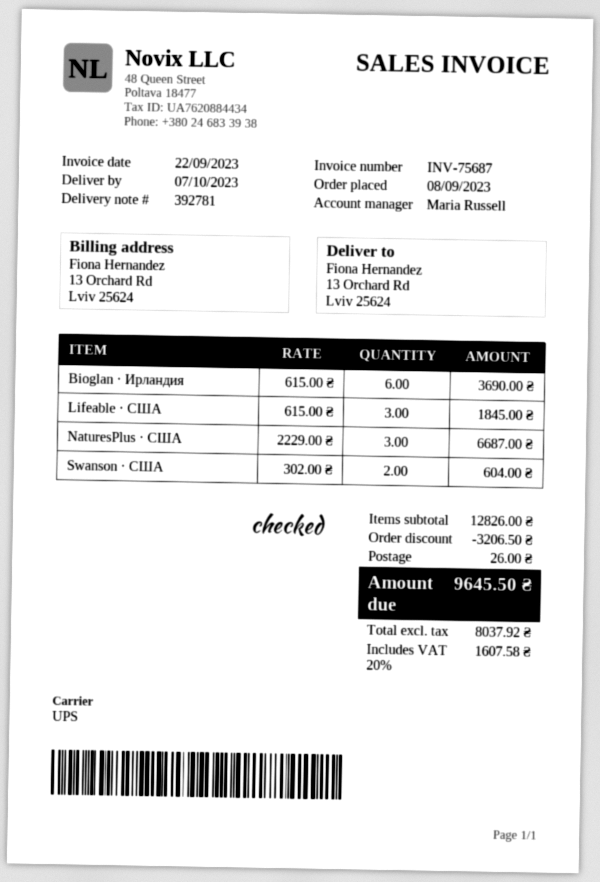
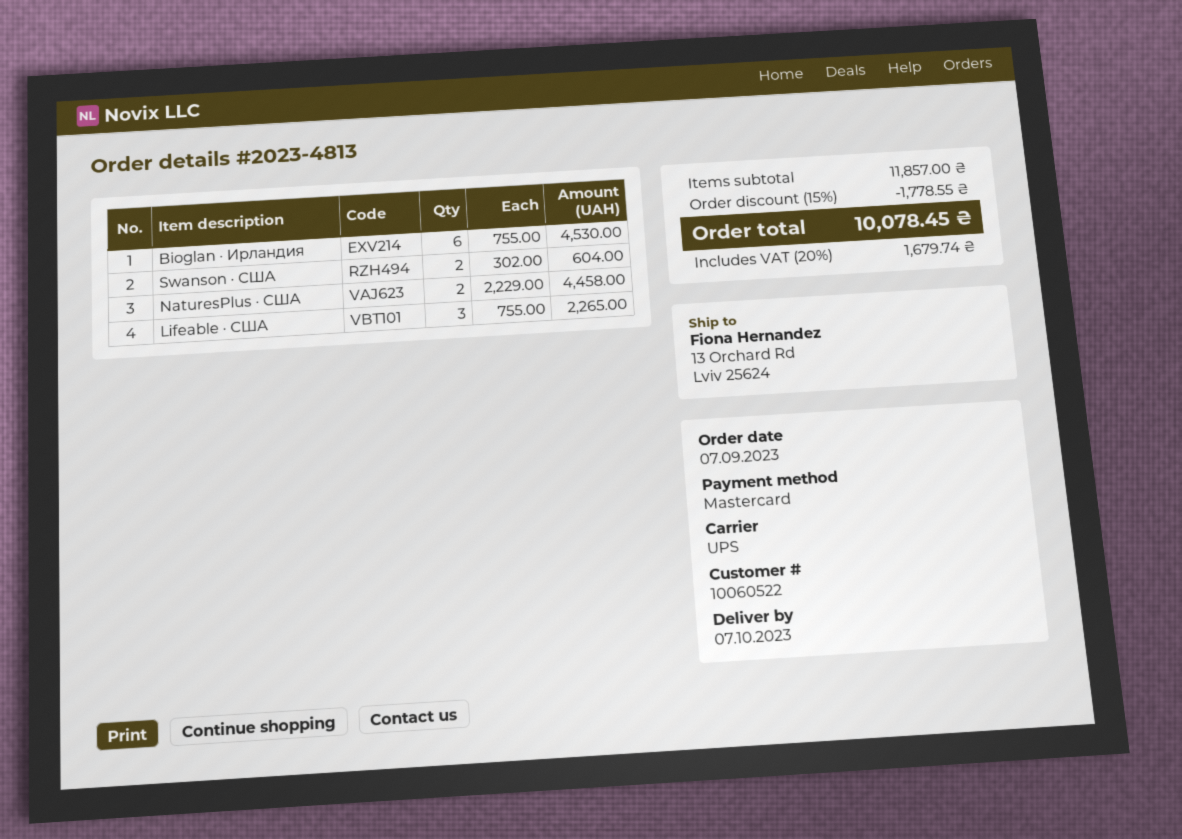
order date: 2023-09-08 -> 2023-09-07
Bioglan · Ирландия: 6 x 615.00 = 3690.00 -> 6 x 755.00 = 4530.00
Lifeable · США: 3 x 615.00 = 1845.00 -> 3 x 755.00 = 2265.00
NaturesPlus · США: 3 x 2229.00 = 6687.00 -> 2 x 2229.00 = 4458.00
subtotal: 12826.00 -> 11857.00
discount: 3206.50 -> 1778.55
shipping: 26.00 -> none
tax: 20% = 1607.58 -> 20% = 1679.74
total: 9645.50 -> 10078.45

